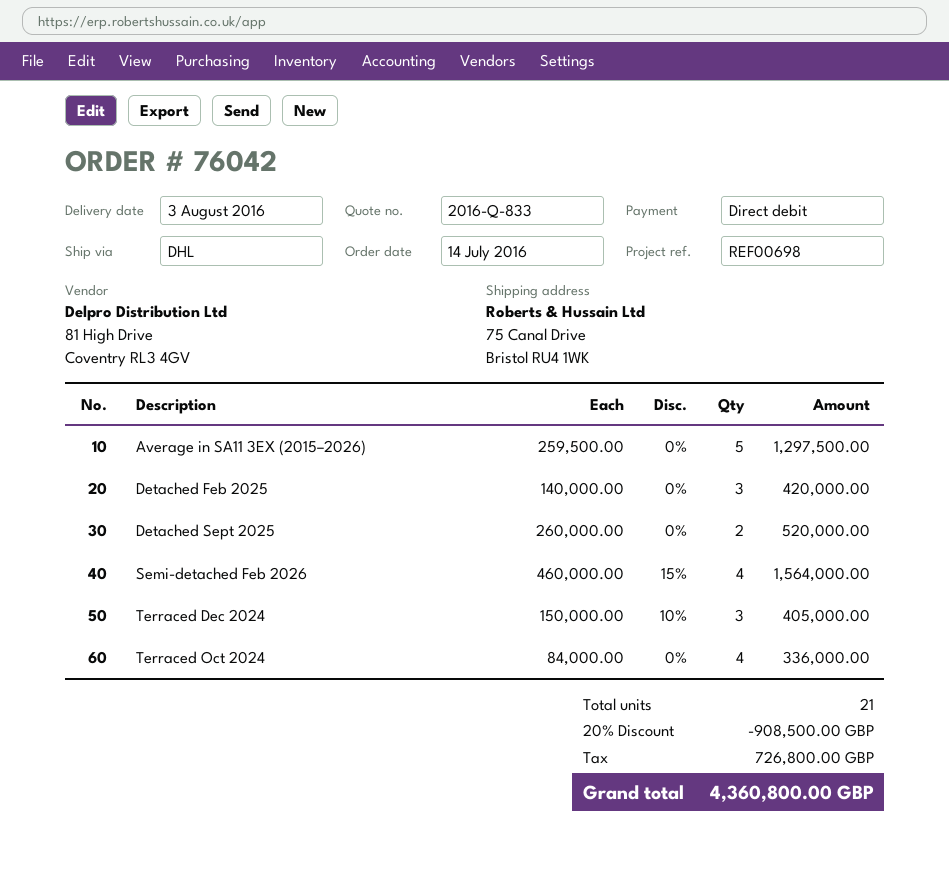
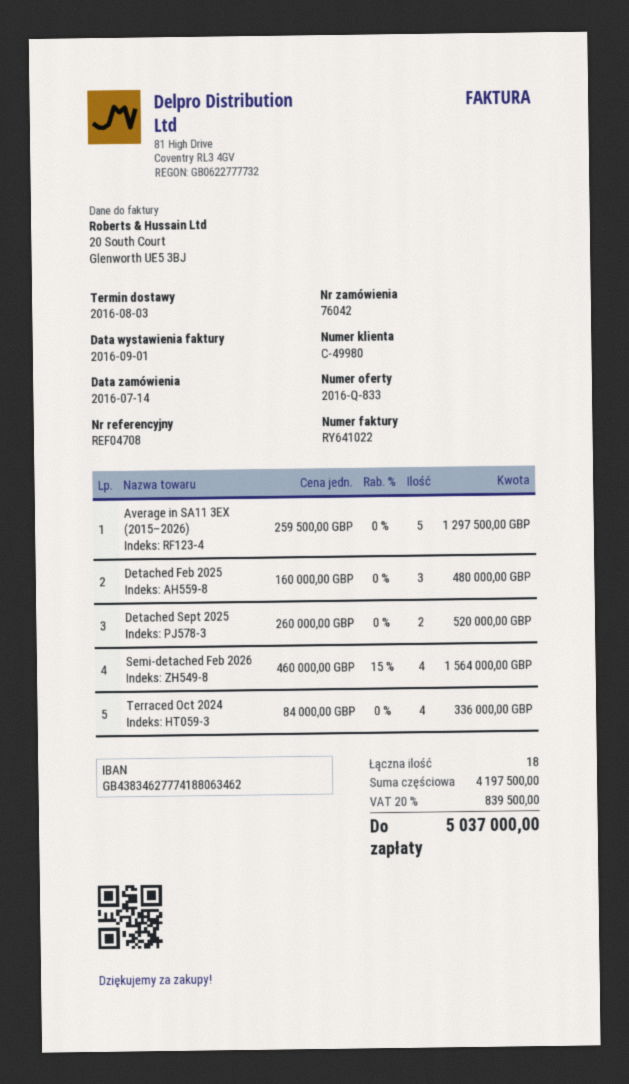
reference: REF00698 -> REF04708
Detached Feb 2025: 3 x 140000.00 = 420000.00 -> 3 x 160000.00 = 480000.00
Terraced Dec 2024: 3 x 150000.00 - 10% = 405000.00 -> none
total quantity: 21 -> 18
discount: 20% = 908500.00 -> none
tax: 726800.00 -> 839500.00
total: 4360800.00 -> 5037000.00

